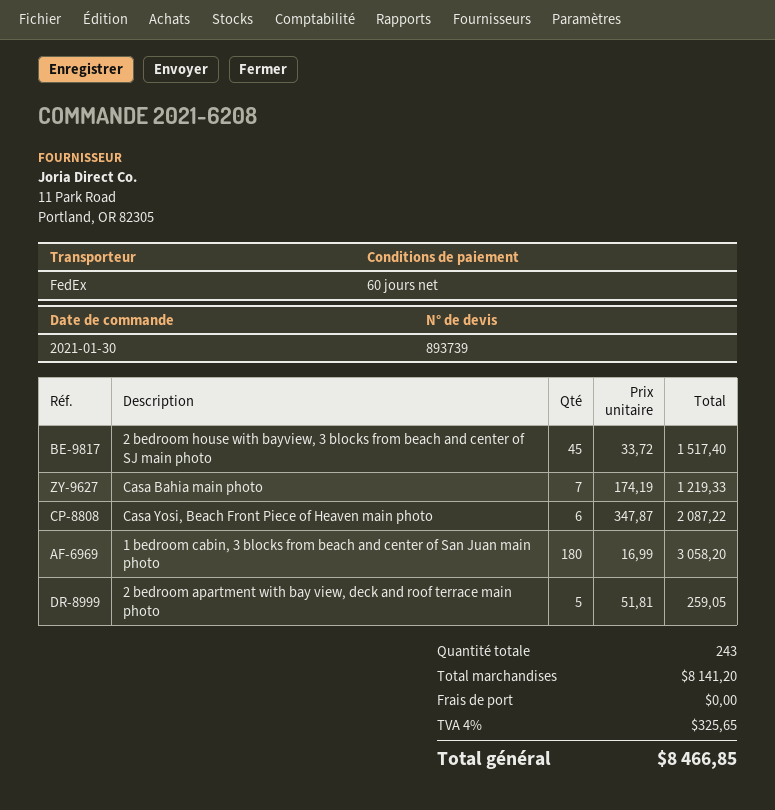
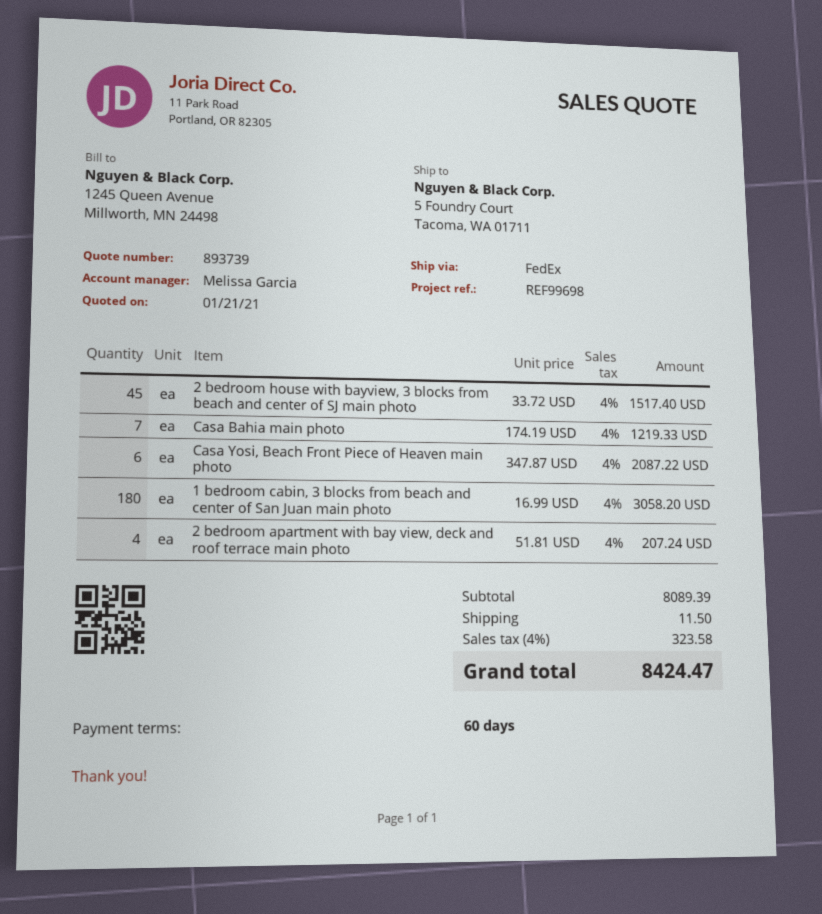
2 bedroom apartment with bay view, deck and roof terrace main photo: 5 x 51.81 = 259.05 -> 4 x 51.81 = 207.24
subtotal: 8141.20 -> 8089.39
shipping: 0.00 -> 11.50
tax: 4% = 325.65 -> 4% = 323.58
total: 8466.85 -> 8424.47

